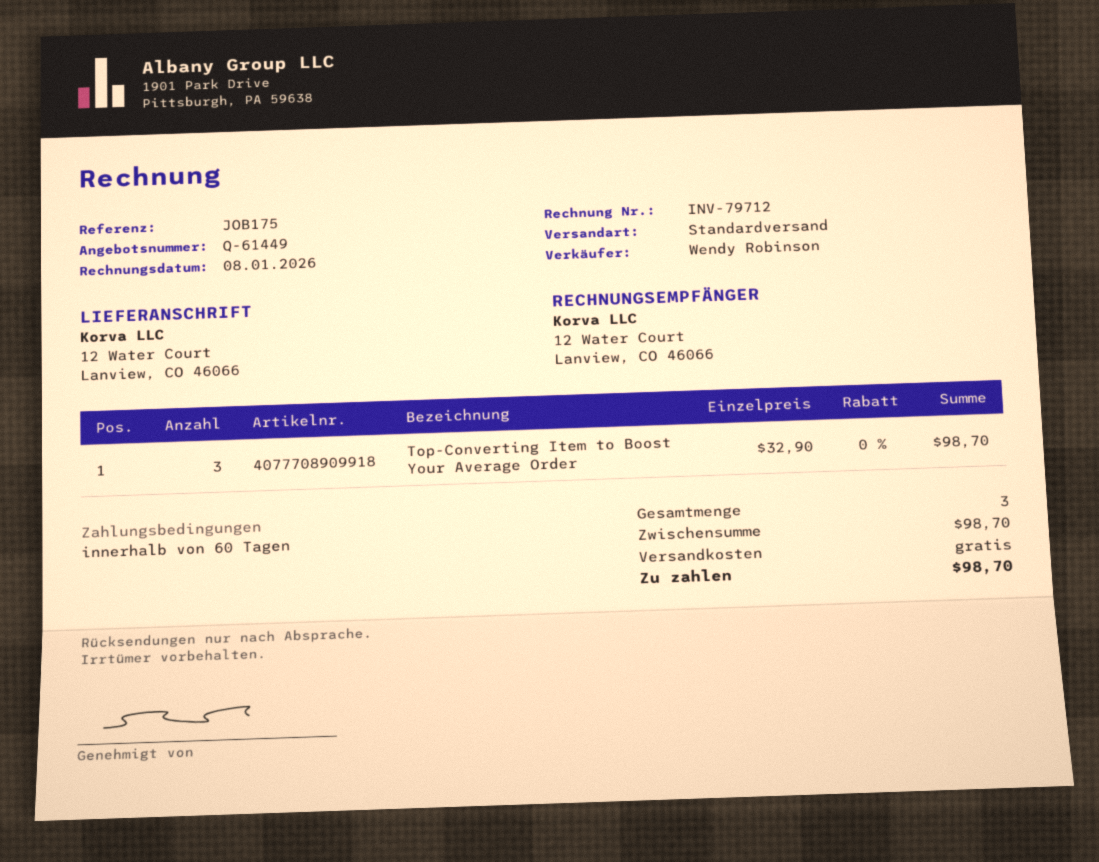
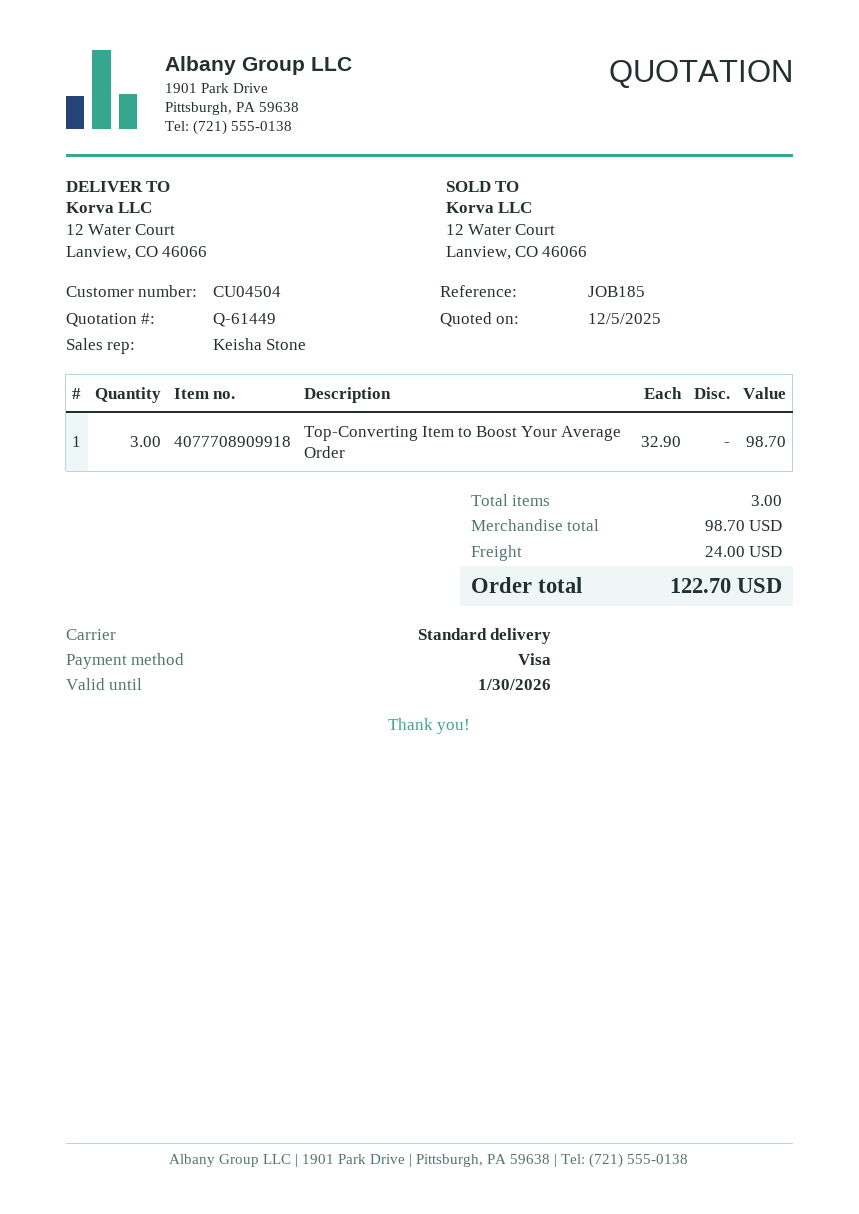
reference: JOB175 -> JOB185
sales rep: Wendy Robinson -> Keisha Stone
shipping: 0.00 -> 24.00
total: 98.70 -> 122.70

